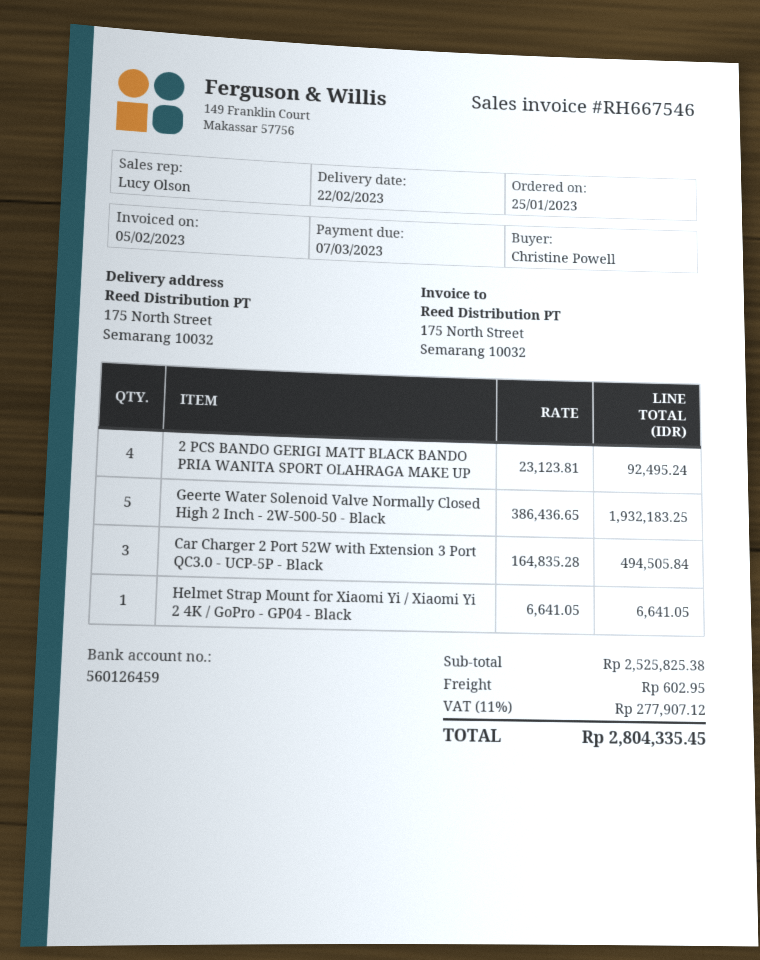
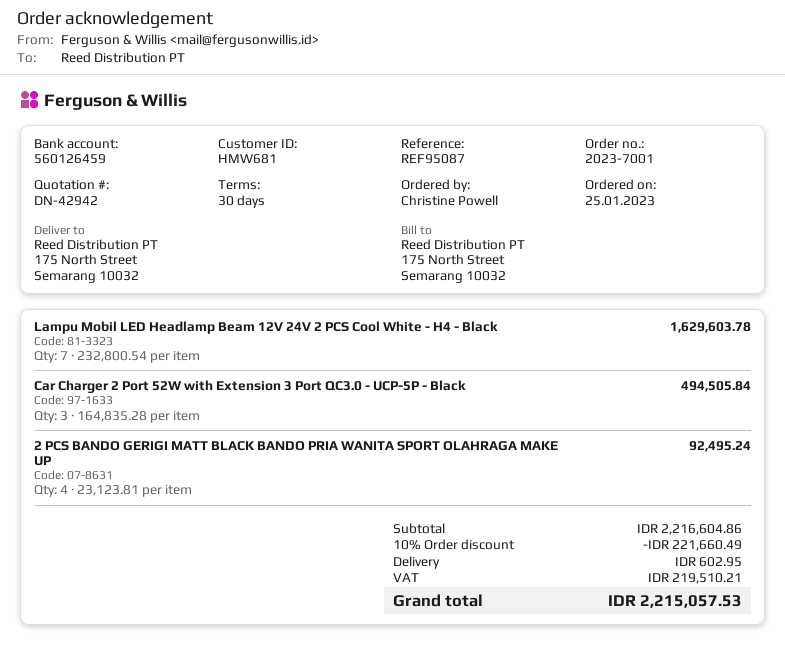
Geerte Water Solenoid Valve Normally Closed High 2 Inch - 2W-500-50 - Black: 5 x 386436.65 = 1932183.25 -> none
Helmet Strap Mount for Xiaomi Yi / Xiaomi Yi 2 4K / GoPro - GP04 - Black: 1 x 6641.05 = 6641.05 -> none
Lampu Mobil LED Headlamp Beam 12V 24V 2 PCS Cool White - H4 - Black: none -> 7 x 232800.54 = 1629603.78
subtotal: 2525825.38 -> 2216604.86
discount: none -> 10% = 221660.49
tax: 277907.12 -> 219510.21
total: 2804335.45 -> 2215057.53

